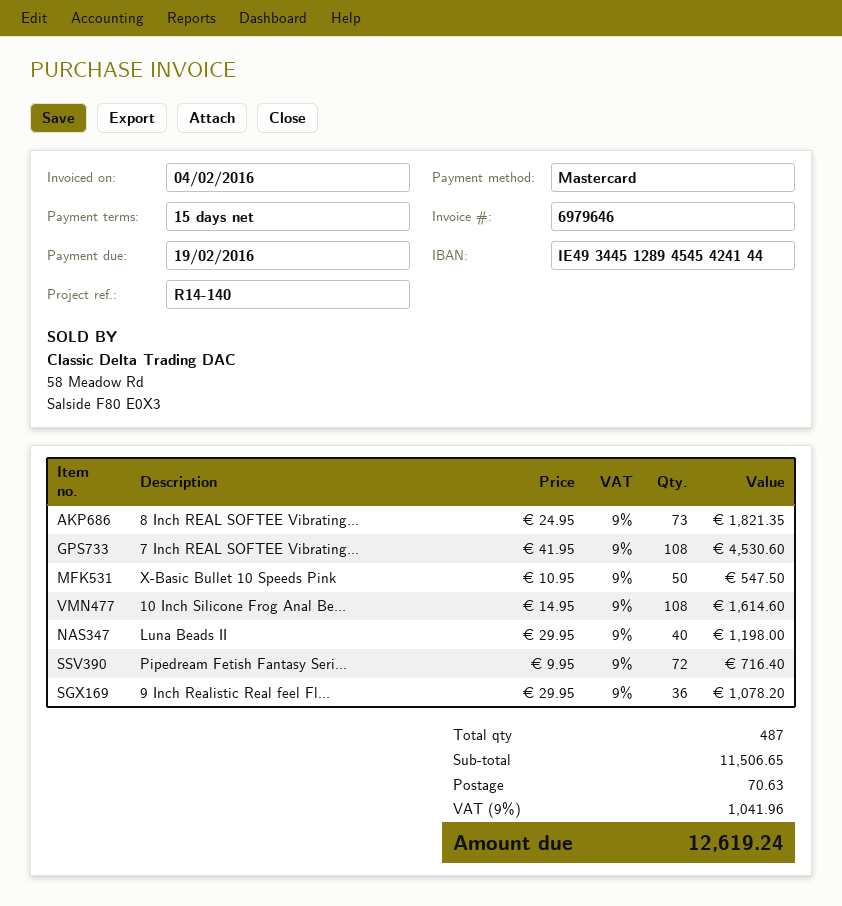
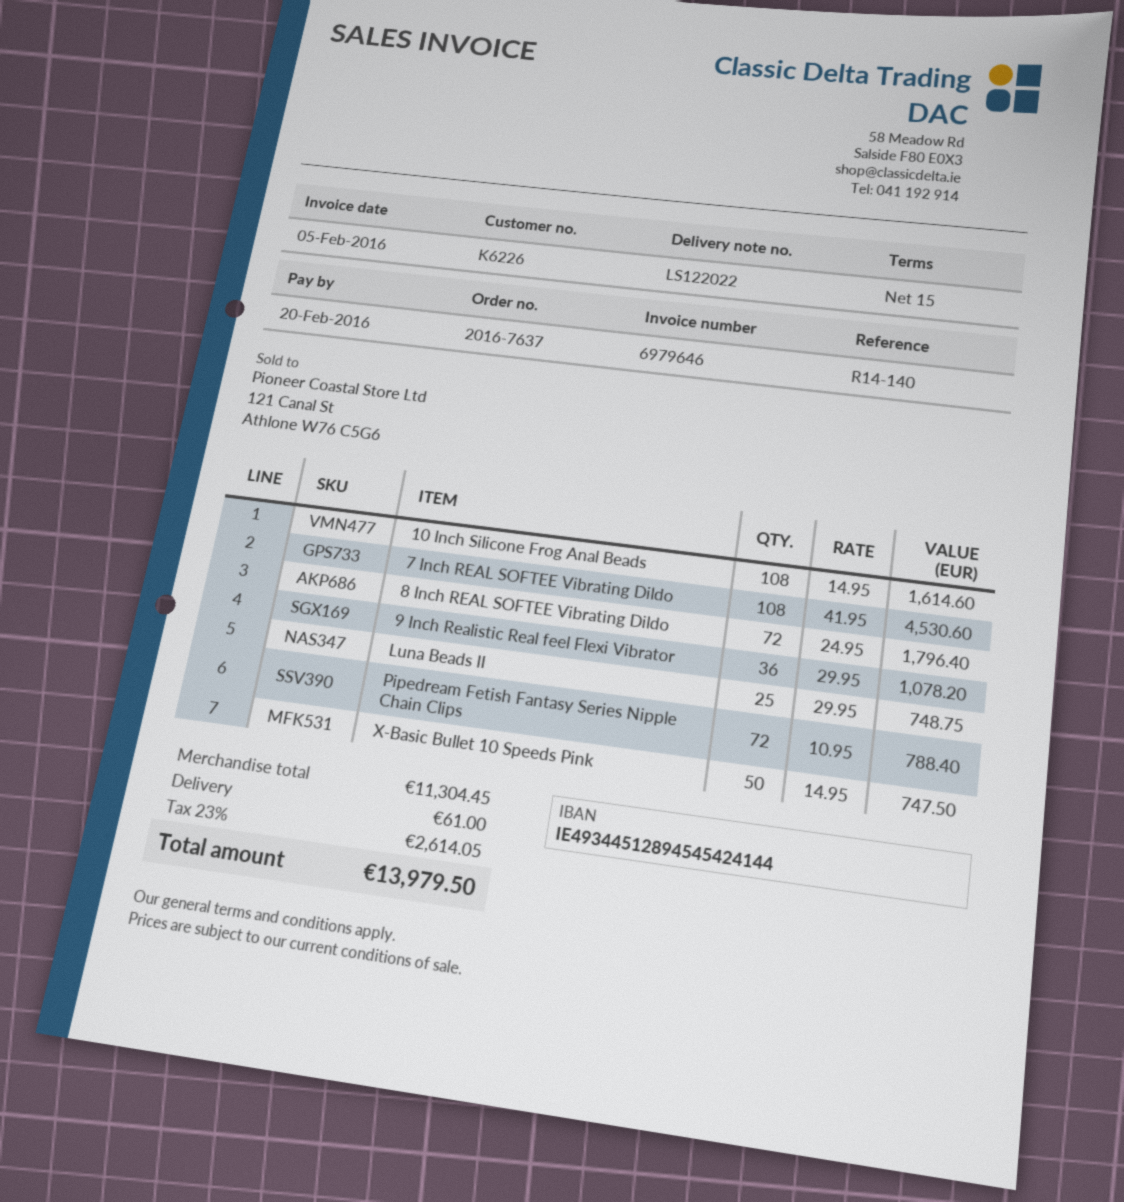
invoice date: 2016-02-04 -> 2016-02-05
due date: 2016-02-19 -> 2016-02-20
8 Inch REAL SOFTEE Vibrating...: 73 x 24.95 = 1821.35 -> 72 x 24.95 = 1796.40
X-Basic Bullet 10 Speeds Pink: 50 x 10.95 = 547.50 -> 50 x 14.95 = 747.50
Luna Beads II: 40 x 29.95 = 1198.00 -> 25 x 29.95 = 748.75
Pipedream Fetish Fantasy Seri...: 72 x 9.95 = 716.40 -> 72 x 10.95 = 788.40
subtotal: 11506.65 -> 11304.45
shipping: 70.63 -> 61.00
tax: 9% = 1041.96 -> 23% = 2614.05
total: 12619.24 -> 13979.50

